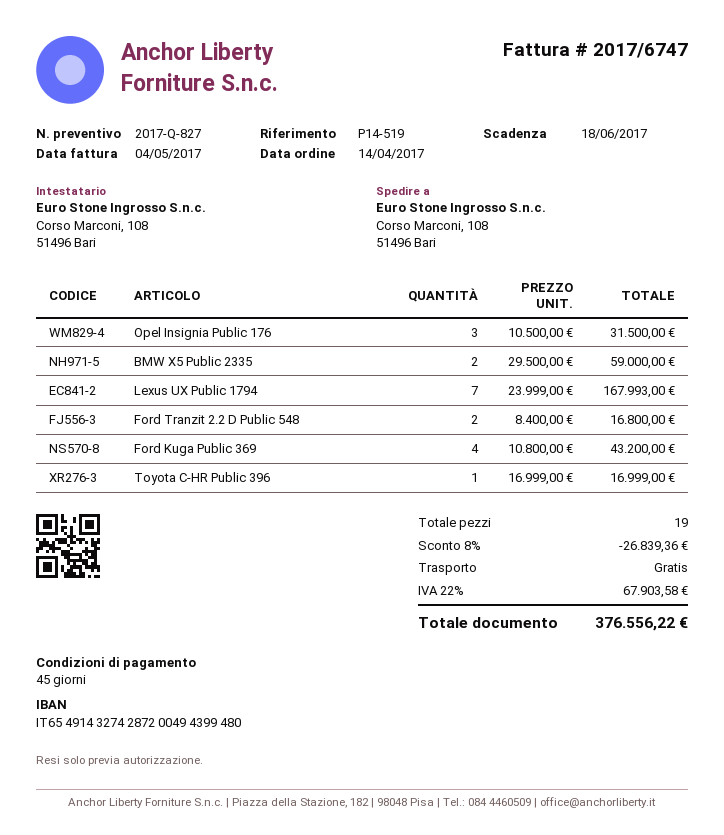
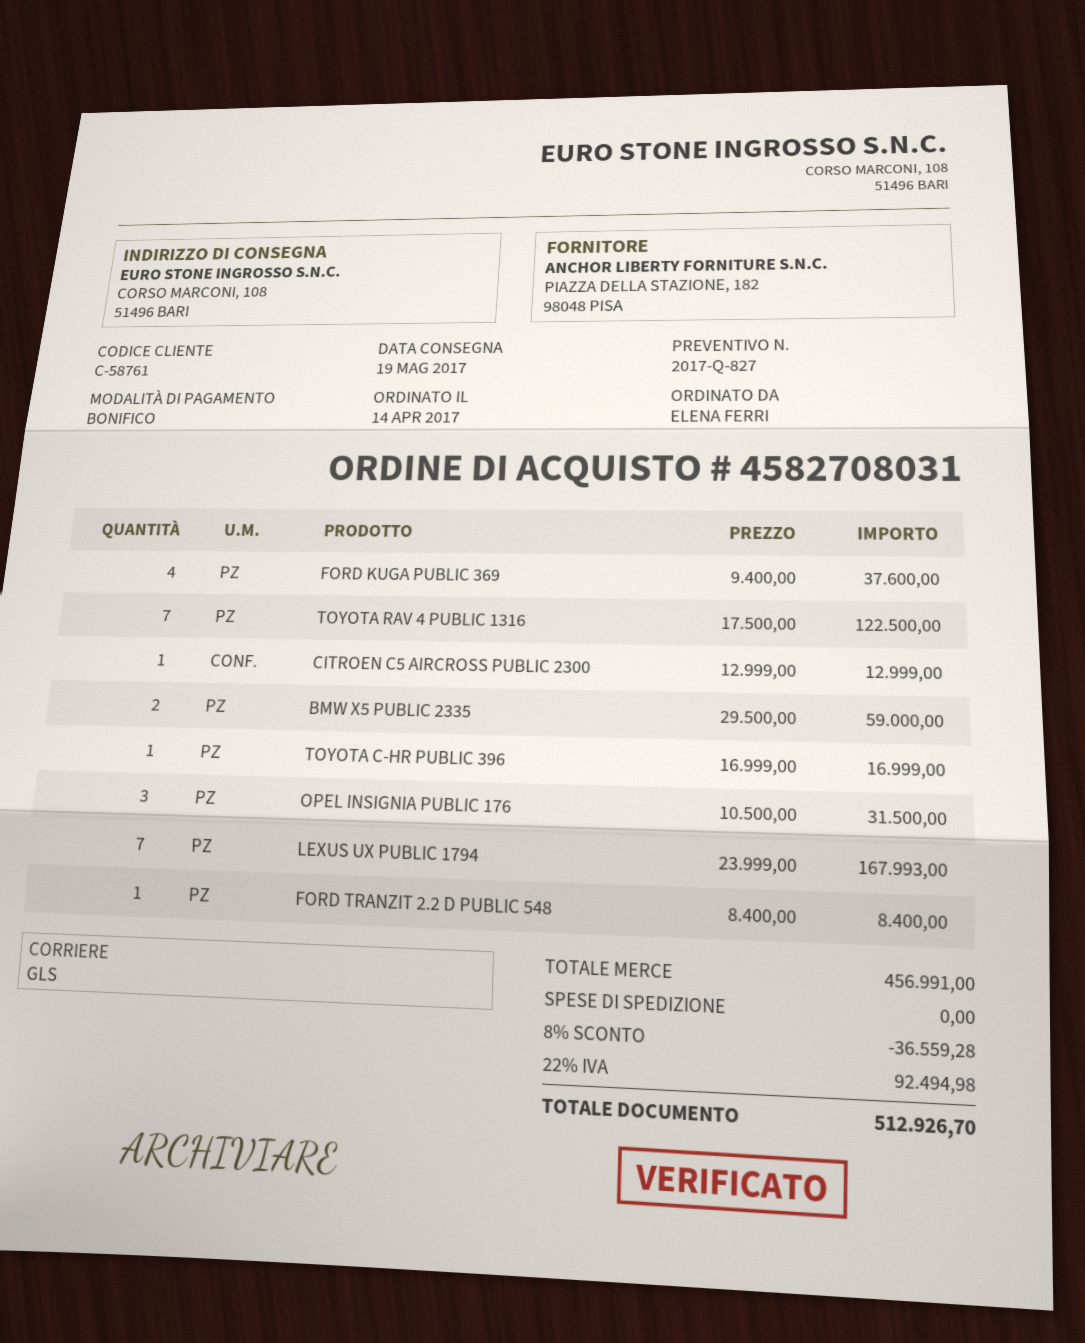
Ford Tranzit 2.2 D Public 548: 2 x 8400.00 = 16800.00 -> 1 x 8400.00 = 8400.00
Ford Kuga Public 369: 4 x 10800.00 = 43200.00 -> 4 x 9400.00 = 37600.00
TOYOTA RAV 4 PUBLIC 1316: none -> 7 x 17500.00 = 122500.00
CITROEN C5 AIRCROSS PUBLIC 2300: none -> 1 x 12999.00 = 12999.00
discount: 8% = 26839.36 -> 8% = 36559.28
tax: 22% = 67903.58 -> 22% = 92494.98
total: 376556.22 -> 512926.70

